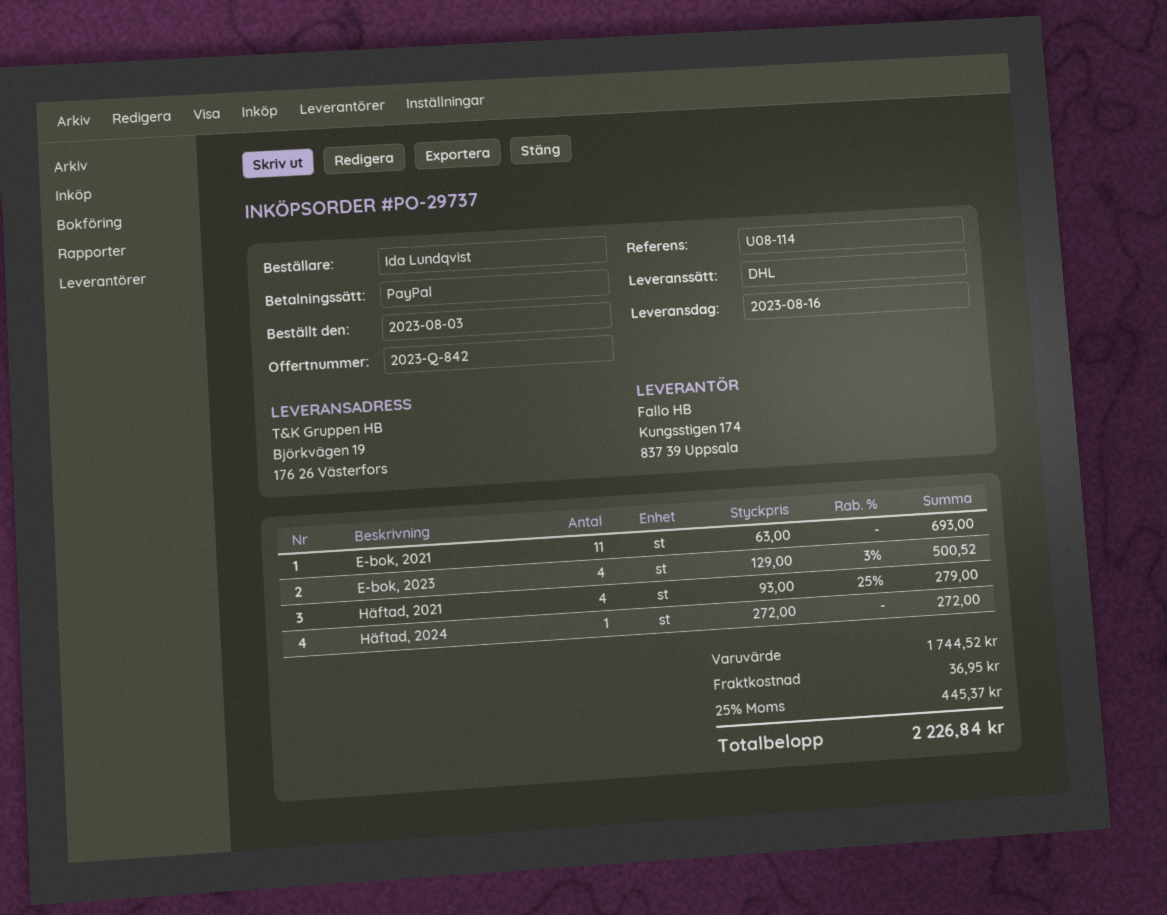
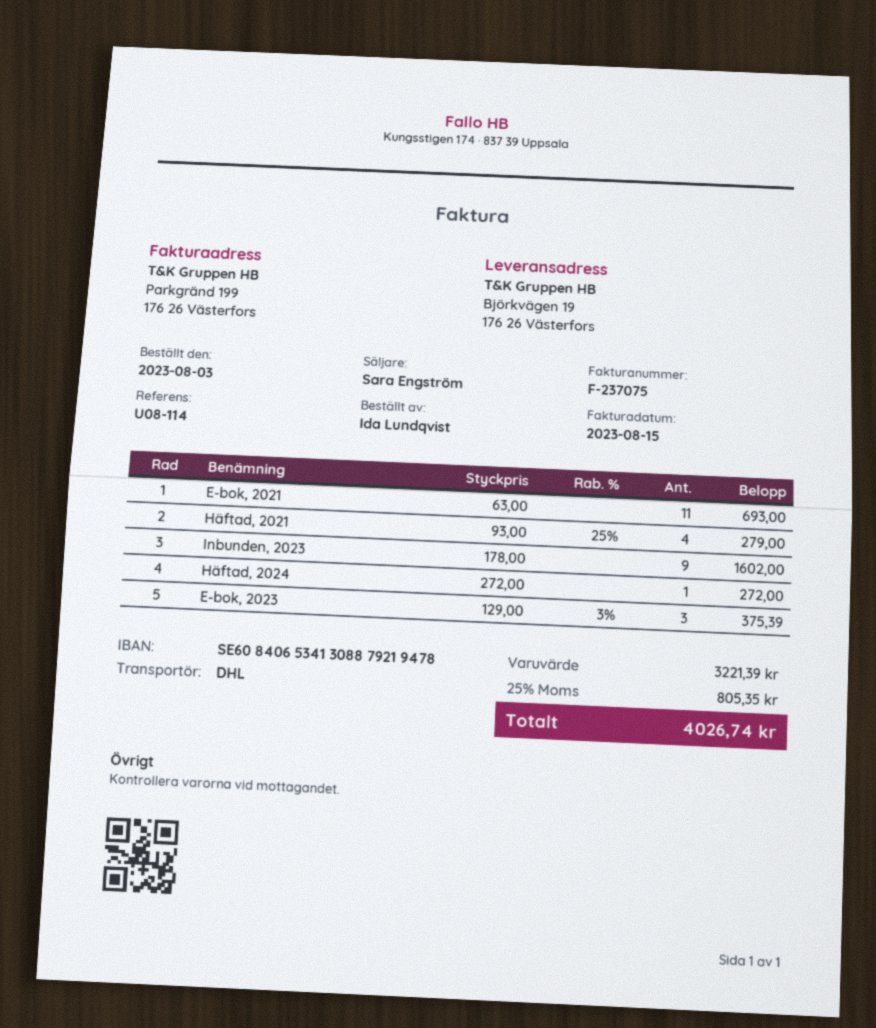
E-bok, 2023: 4 x 129.00 - 3% = 500.52 -> 3 x 129.00 - 3% = 375.39
Inbunden, 2023: none -> 9 x 178.00 = 1602.00
subtotal: 1744.52 -> 3221.39
shipping: 36.95 -> none
tax: 25% = 445.37 -> 25% = 805.35
total: 2226.84 -> 4026.74

